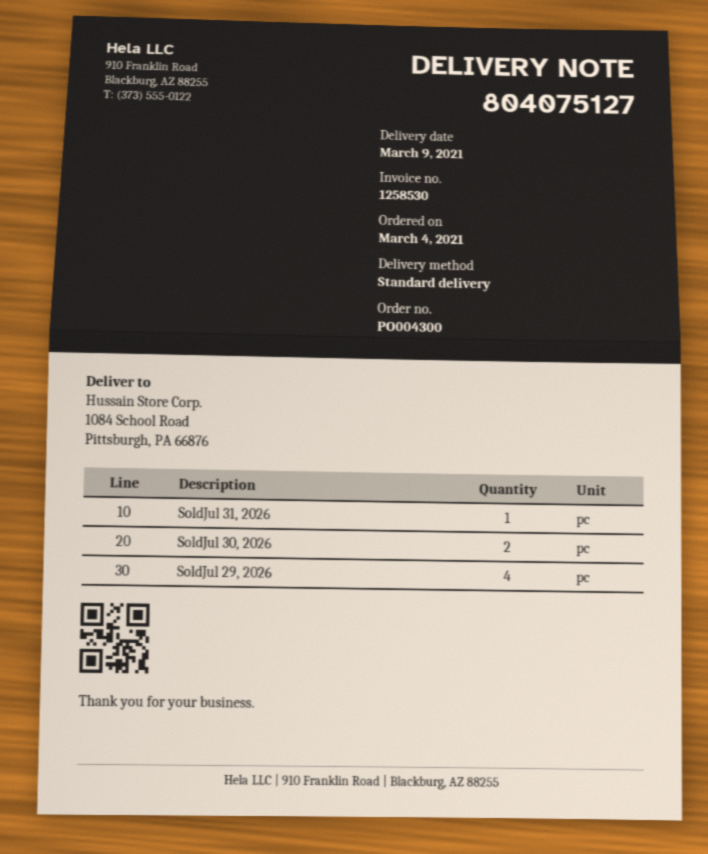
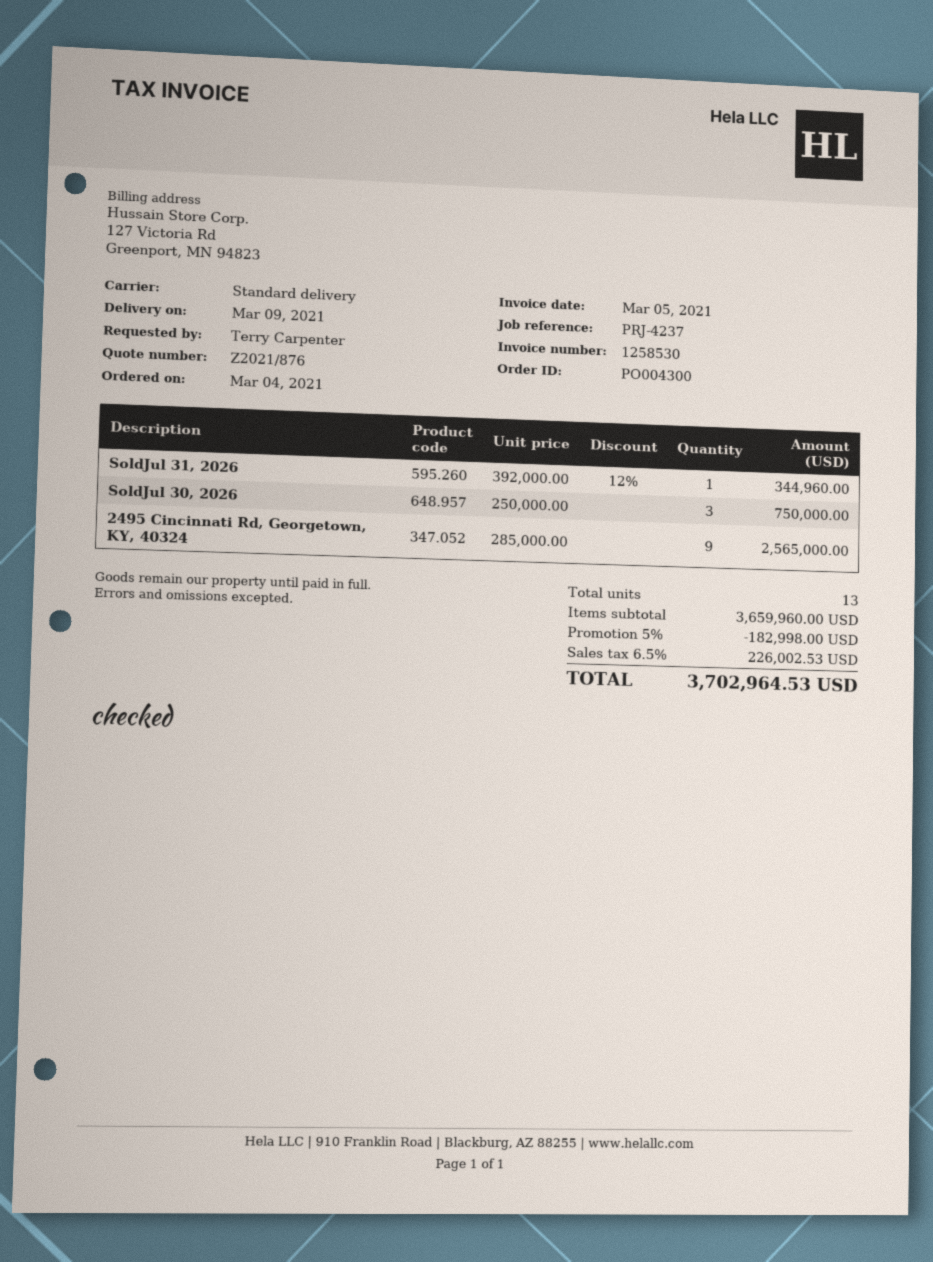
SoldJul 30, 2026: 2 -> 3
SoldJul 29, 2026: 4 -> none
2495 Cincinnati Rd, Georgetown, KY, 40324: none -> 9

